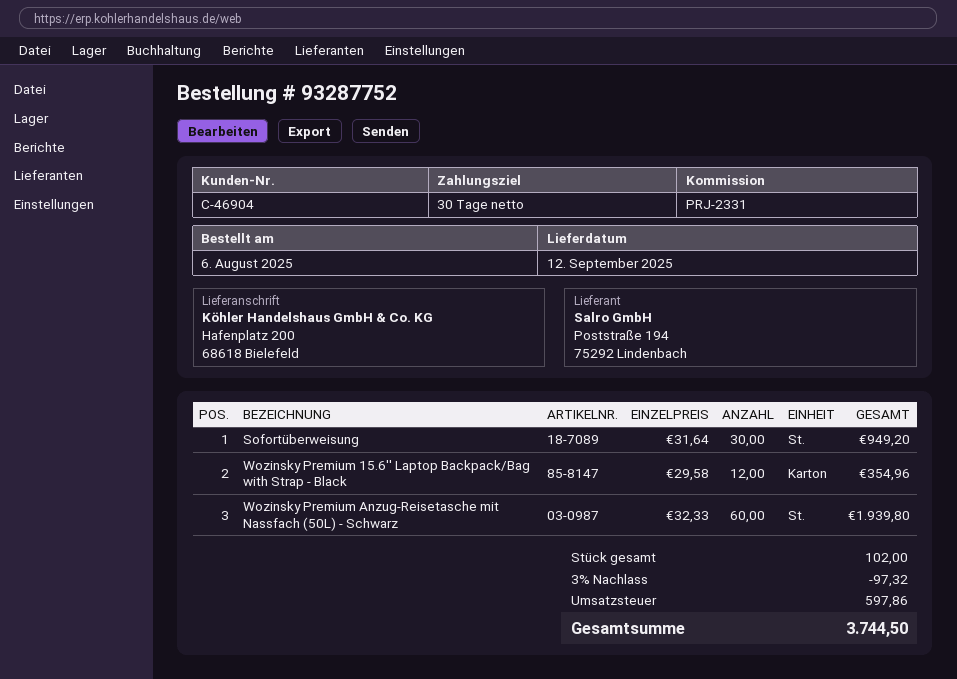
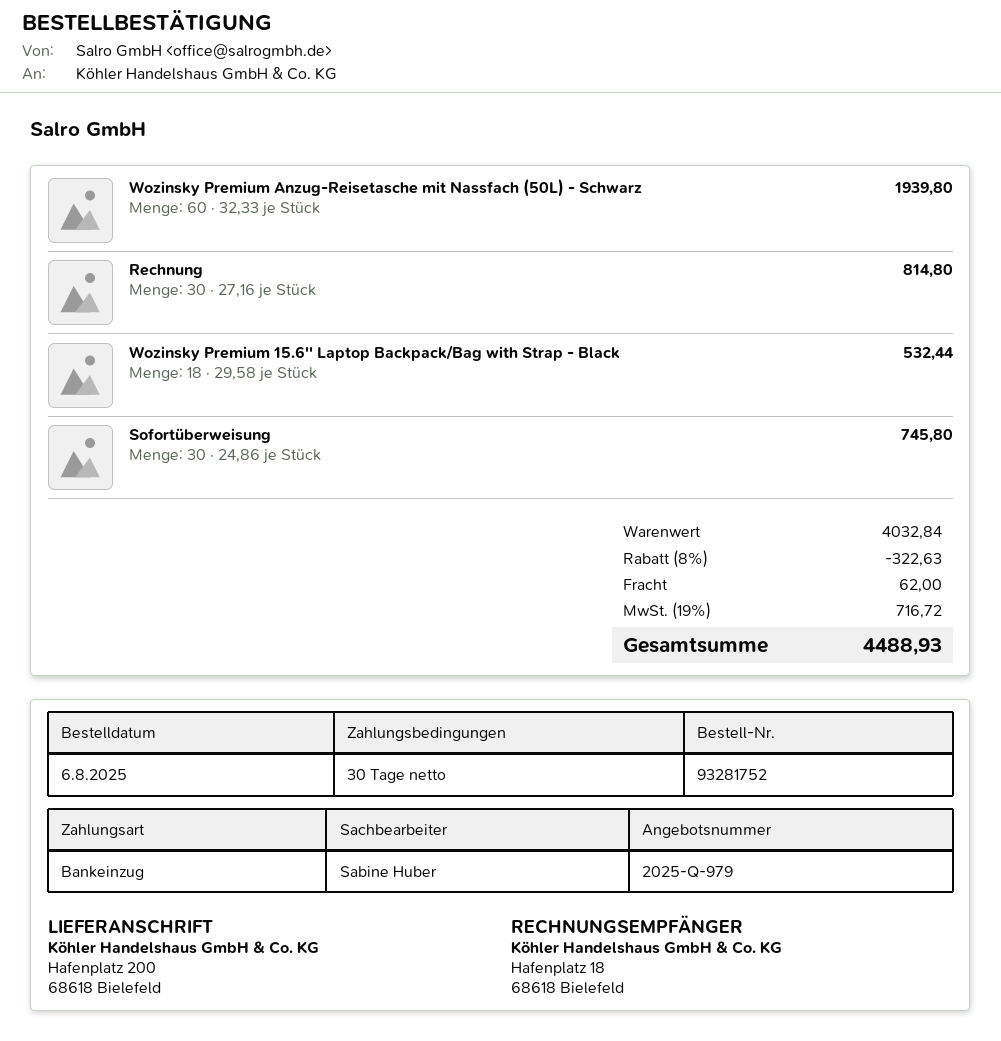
order number: 93287752 -> 93281752
Sofortüberweisung: 30 x 31.64 = 949.20 -> 30 x 24.86 = 745.80
Wozinsky Premium 15.6'' Laptop Backpack/Bag with Strap - Black: 12 x 29.58 = 354.96 -> 18 x 29.58 = 532.44
Rechnung: none -> 30 x 27.16 = 814.80
discount: 3% = 97.32 -> 8% = 322.63
shipping: none -> 62.00
tax: 597.86 -> 716.72
total: 3744.50 -> 4488.93

